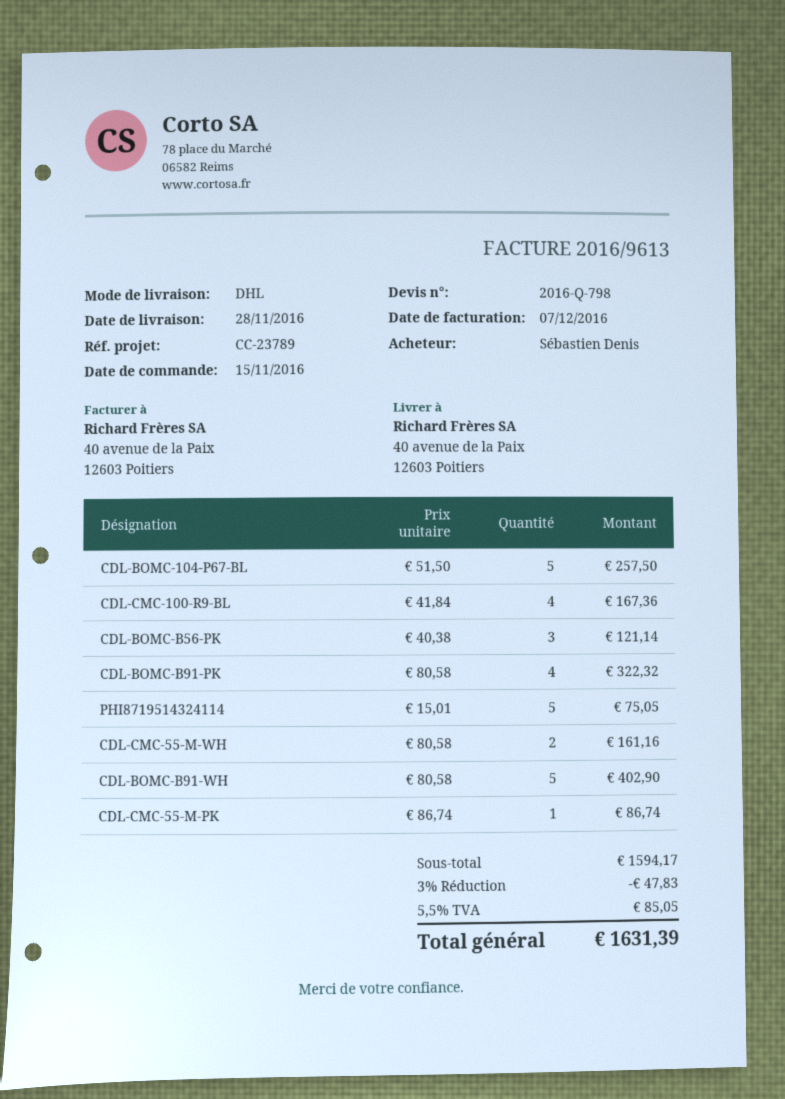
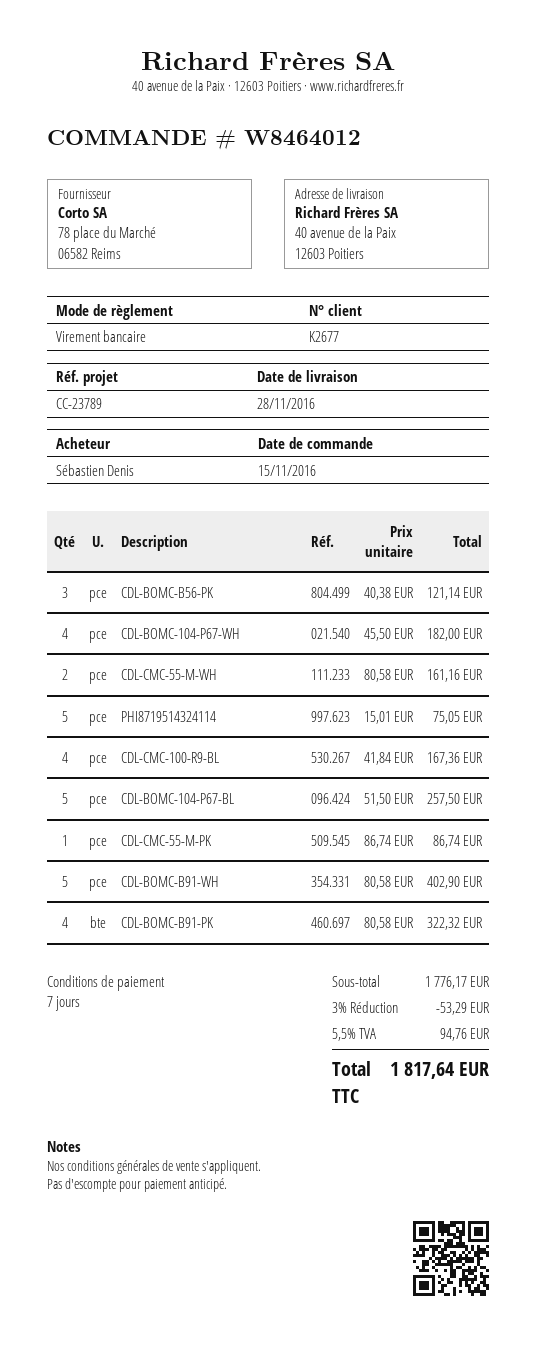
CDL-BOMC-104-P67-WH: none -> 4 x 45.50 = 182.00
subtotal: 1594.17 -> 1776.17
discount: 3% = 47.83 -> 3% = 53.29
tax: 5.5% = 85.05 -> 5.5% = 94.76
total: 1631.39 -> 1817.64

